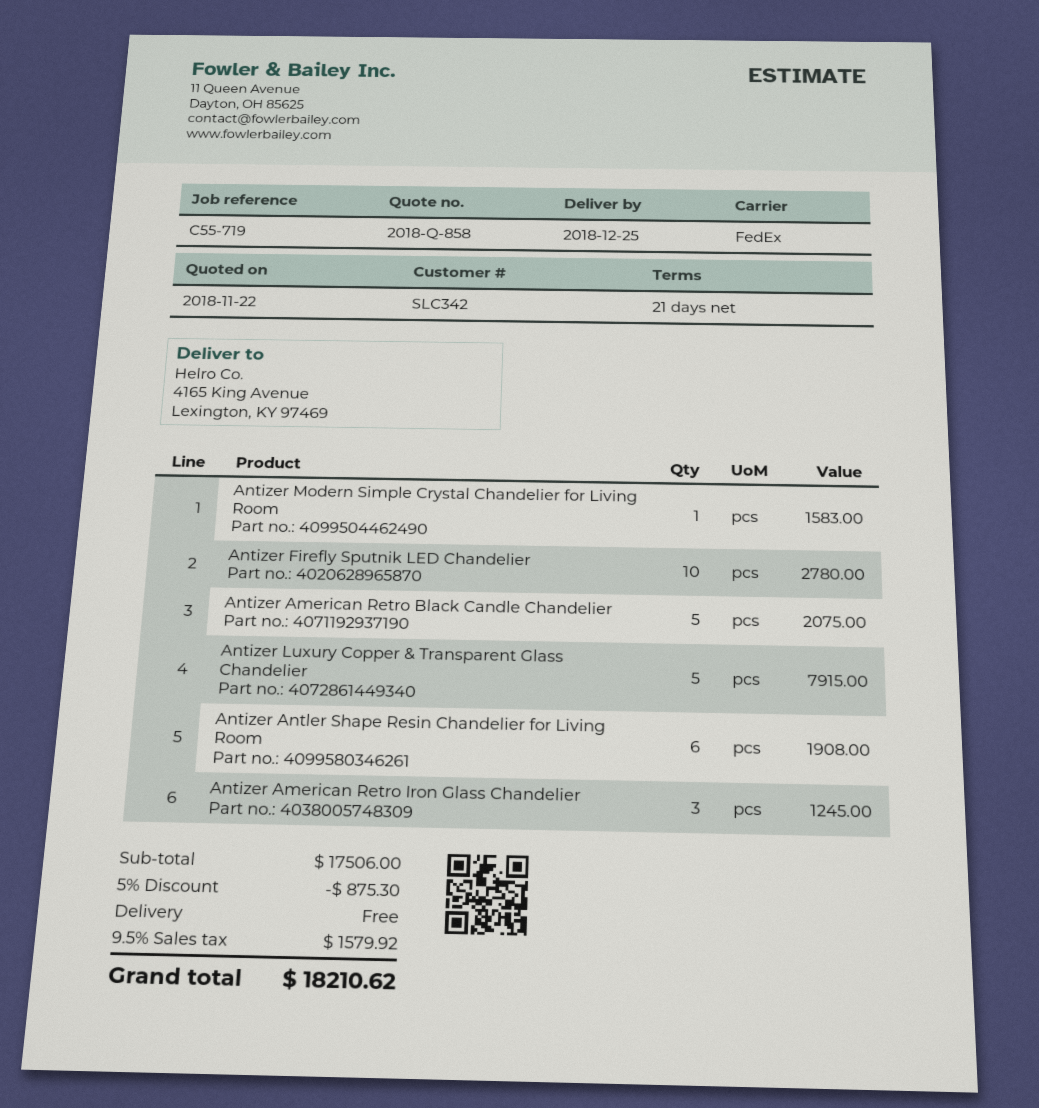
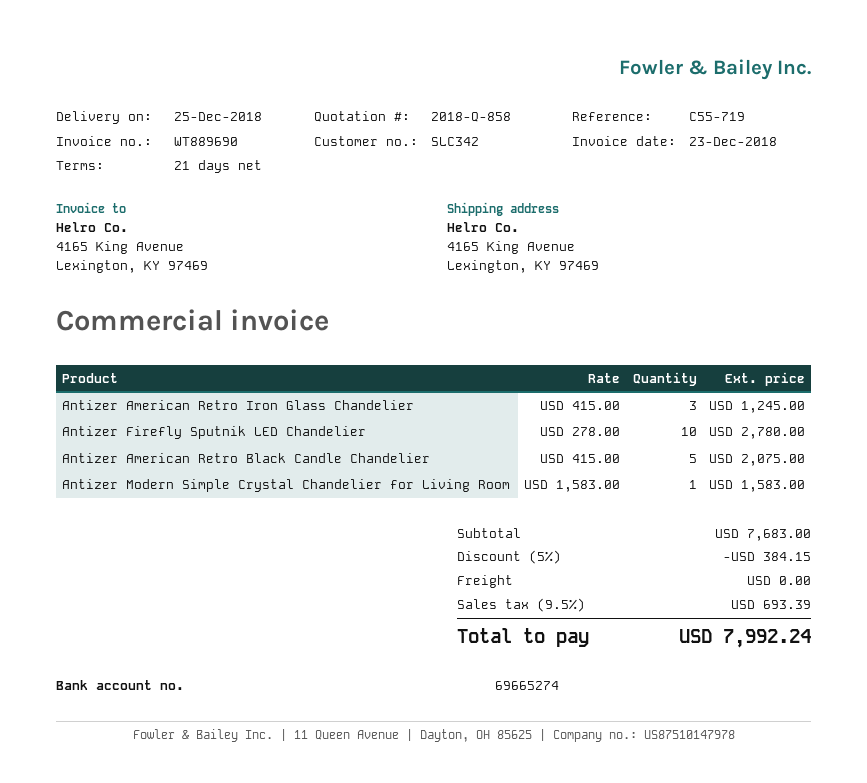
Antizer Luxury Copper & Transparent Glass Chandelier: 5 for 7915.00 -> none
Antizer Antler Shape Resin Chandelier for Living Room: 6 for 1908.00 -> none
subtotal: 17506.00 -> 7683.00
discount: 5% = 875.30 -> 5% = 384.15
tax: 9.5% = 1579.92 -> 9.5% = 693.39
total: 18210.62 -> 7992.24

